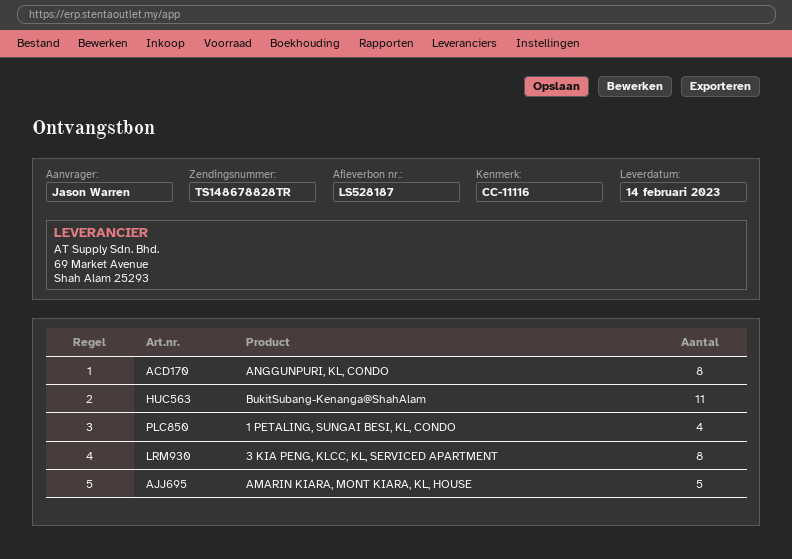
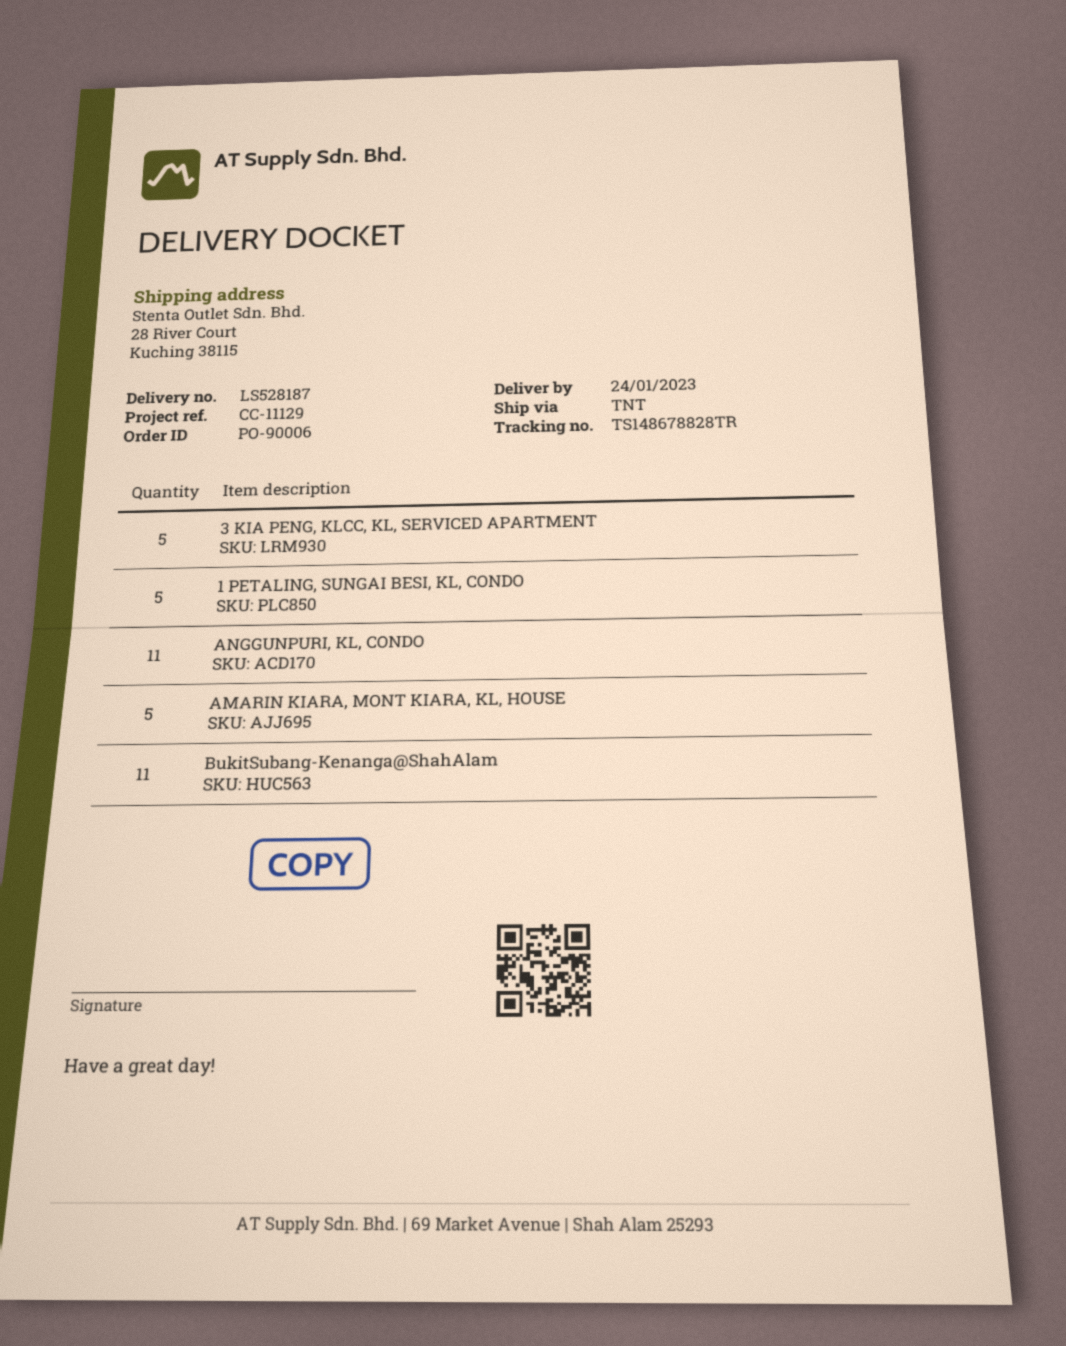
delivery date: 2023-02-14 -> 2023-01-24
reference: CC-11116 -> CC-11129
ANGGUNPURI, KL, CONDO: 8 -> 11
1 PETALING, SUNGAI BESI, KL, CONDO: 4 -> 5
3 KIA PENG, KLCC, KL, SERVICED APARTMENT: 8 -> 5

